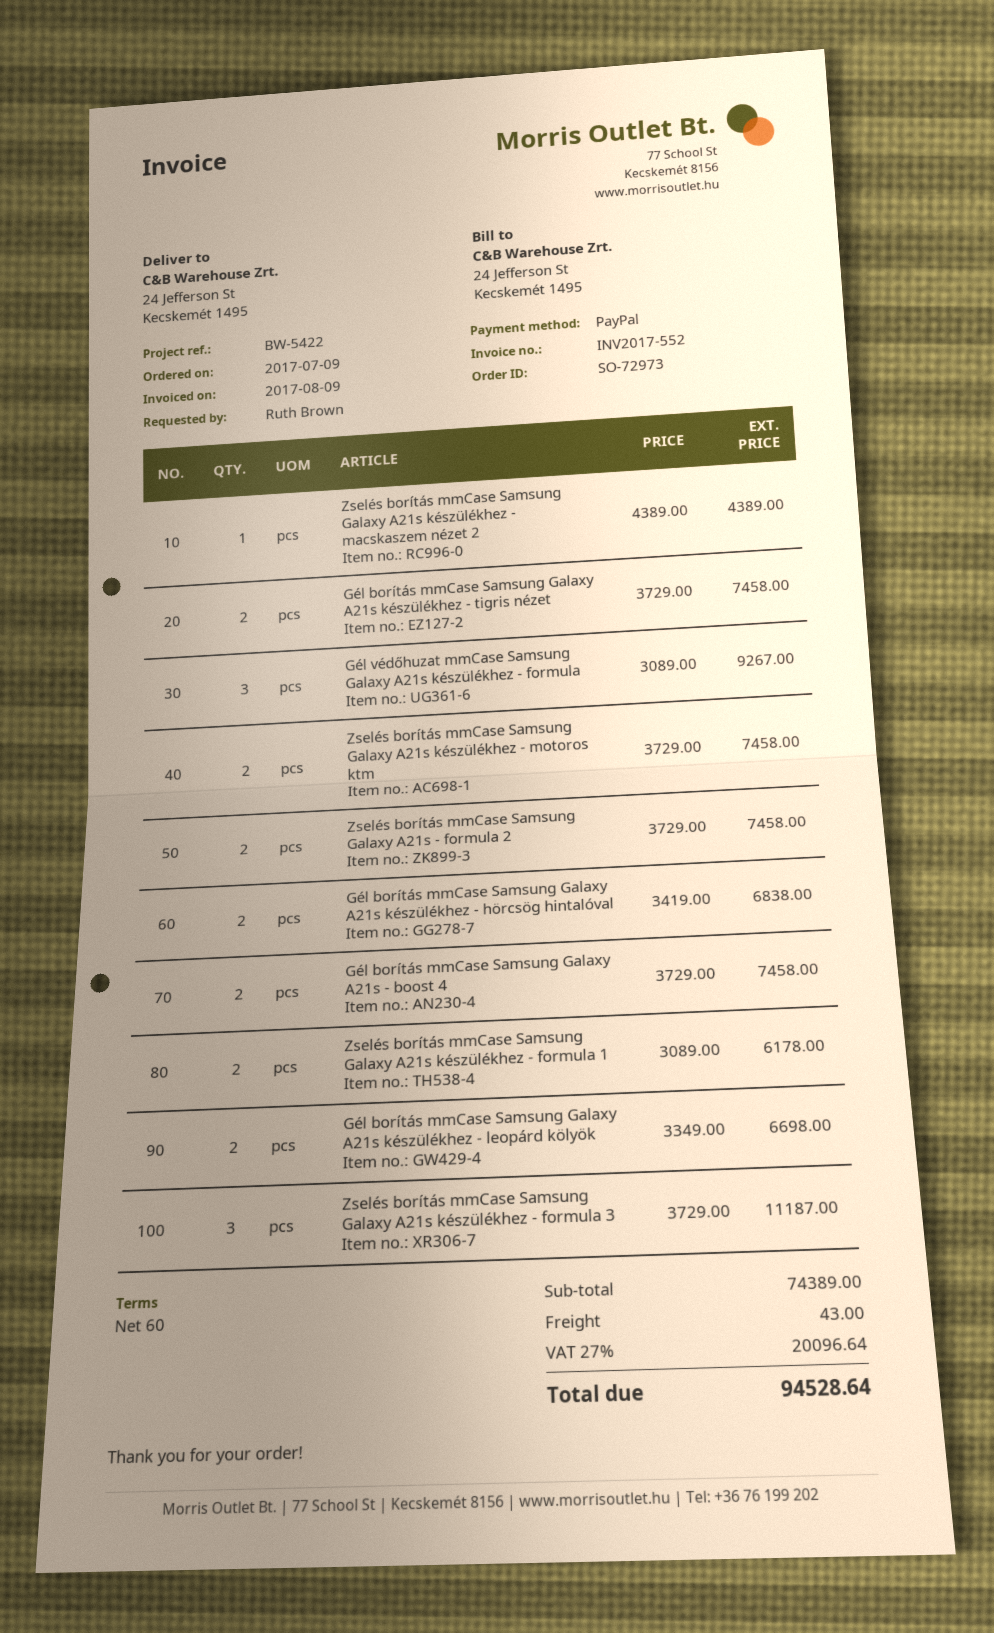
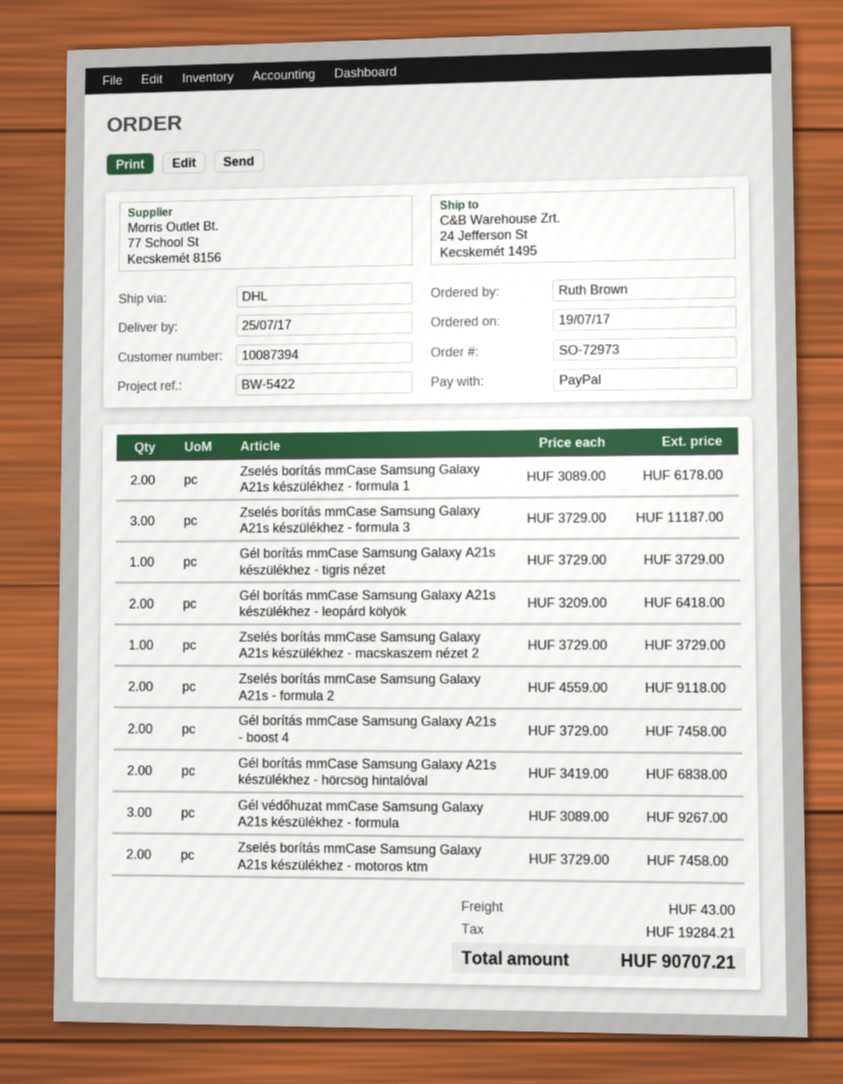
order date: 2017-07-09 -> 2017-07-19
Zselés borítás mmCase Samsung Galaxy A21s készülékhez - macskaszem nézet 2: 1 x 4389.00 = 4389.00 -> 1 x 3729.00 = 3729.00
Gél borítás mmCase Samsung Galaxy A21s készülékhez - tigris nézet: 2 x 3729.00 = 7458.00 -> 1 x 3729.00 = 3729.00
Zselés borítás mmCase Samsung Galaxy A21s - formula 2: 2 x 3729.00 = 7458.00 -> 2 x 4559.00 = 9118.00
Gél borítás mmCase Samsung Galaxy A21s készülékhez - leopárd kölyök: 2 x 3349.00 = 6698.00 -> 2 x 3209.00 = 6418.00
tax: 20096.64 -> 19284.21
total: 94528.64 -> 90707.21

